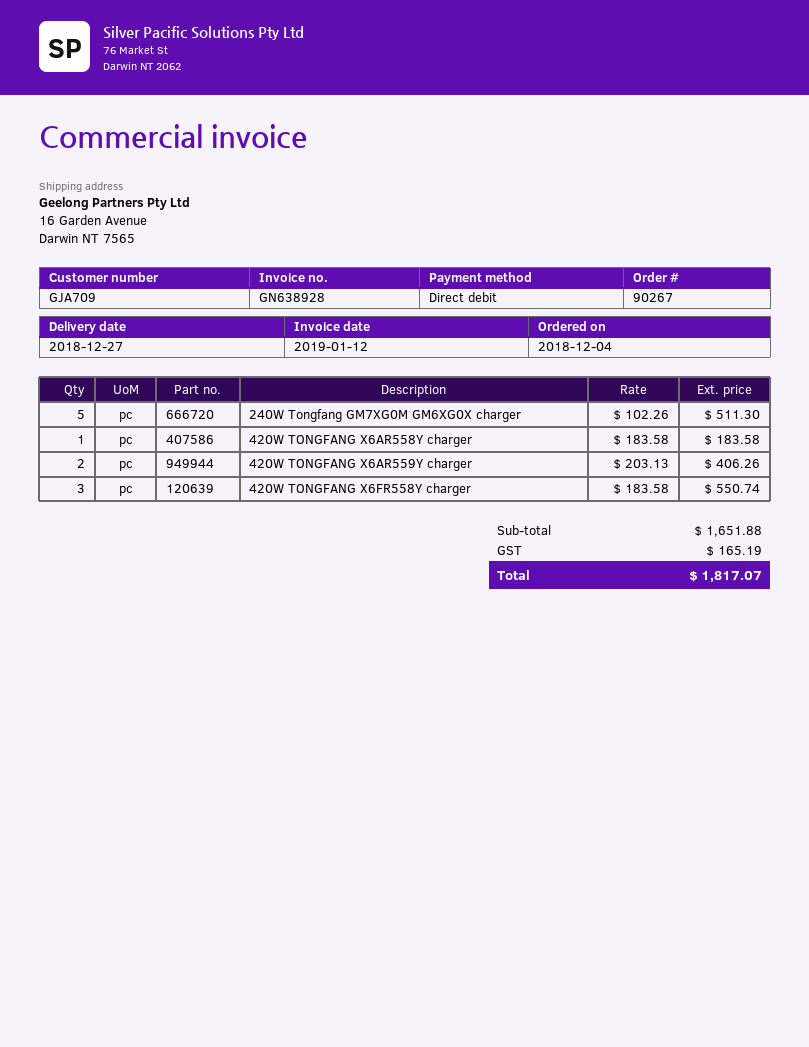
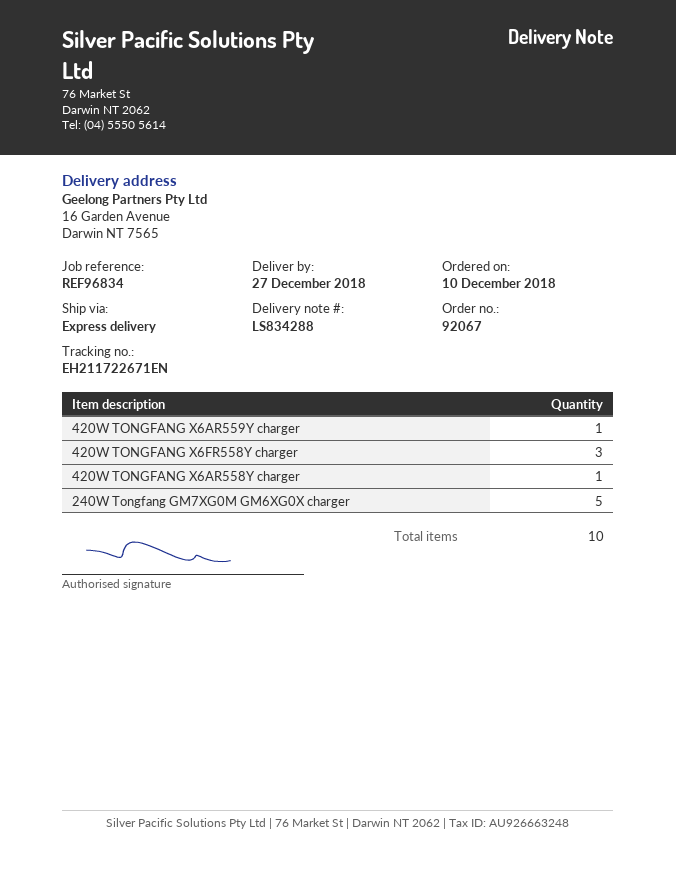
order number: 90267 -> 92067
order date: 2018-12-04 -> 2018-12-10
420W TONGFANG X6AR559Y charger: 2 -> 1

